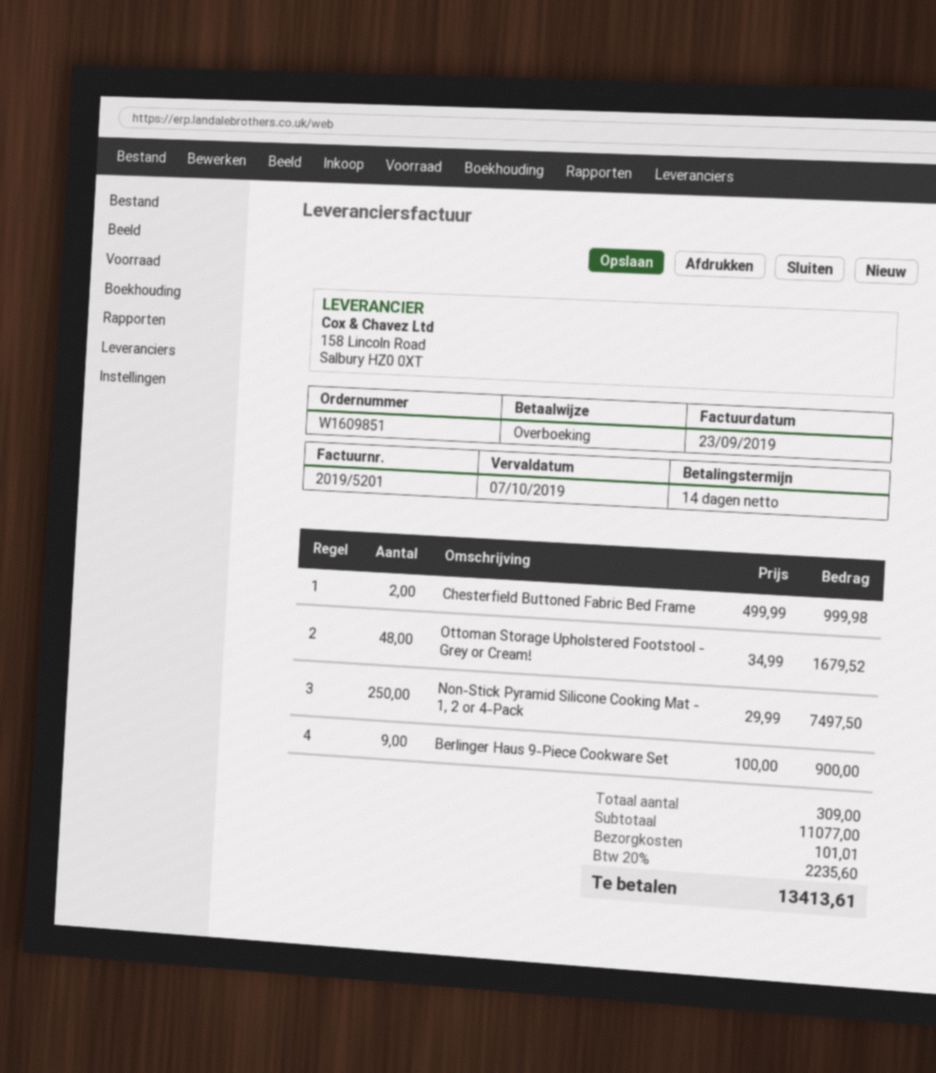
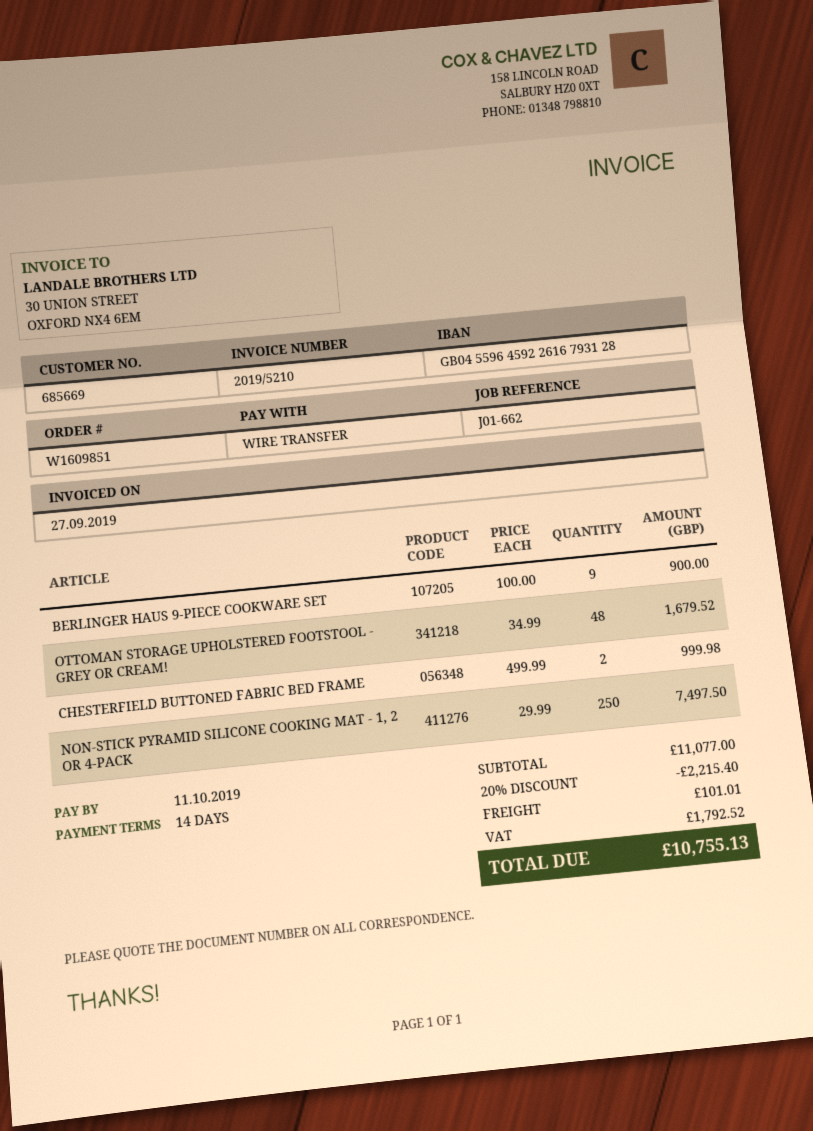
invoice number: 2019/5201 -> 2019/5210
invoice date: 2019-09-23 -> 2019-09-27
due date: 2019-10-07 -> 2019-10-11
discount: none -> 20% = 2215.40
tax: 2235.60 -> 1792.52
total: 13413.61 -> 10755.13

